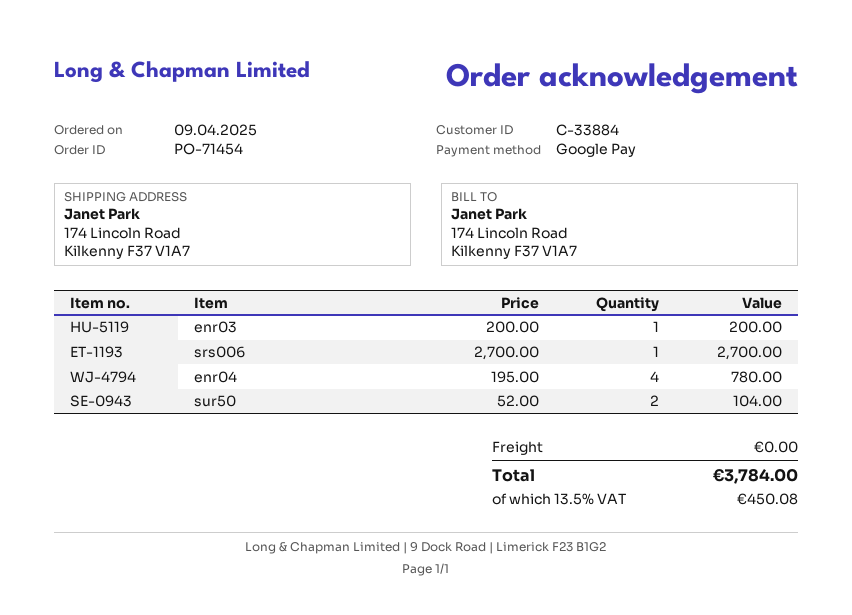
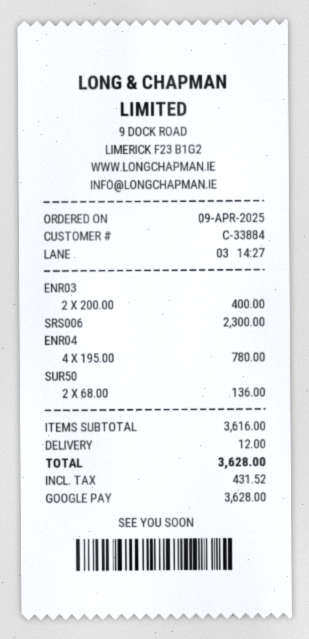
enr03: 1 x 200.00 = 200.00 -> 2 x 200.00 = 400.00
srs006: 1 x 2700.00 = 2700.00 -> 1 x 2300.00 = 2300.00
sur50: 2 x 52.00 = 104.00 -> 2 x 68.00 = 136.00
shipping: 0.00 -> 12.00
tax: 450.08 -> 431.52
total: 3784.00 -> 3628.00

